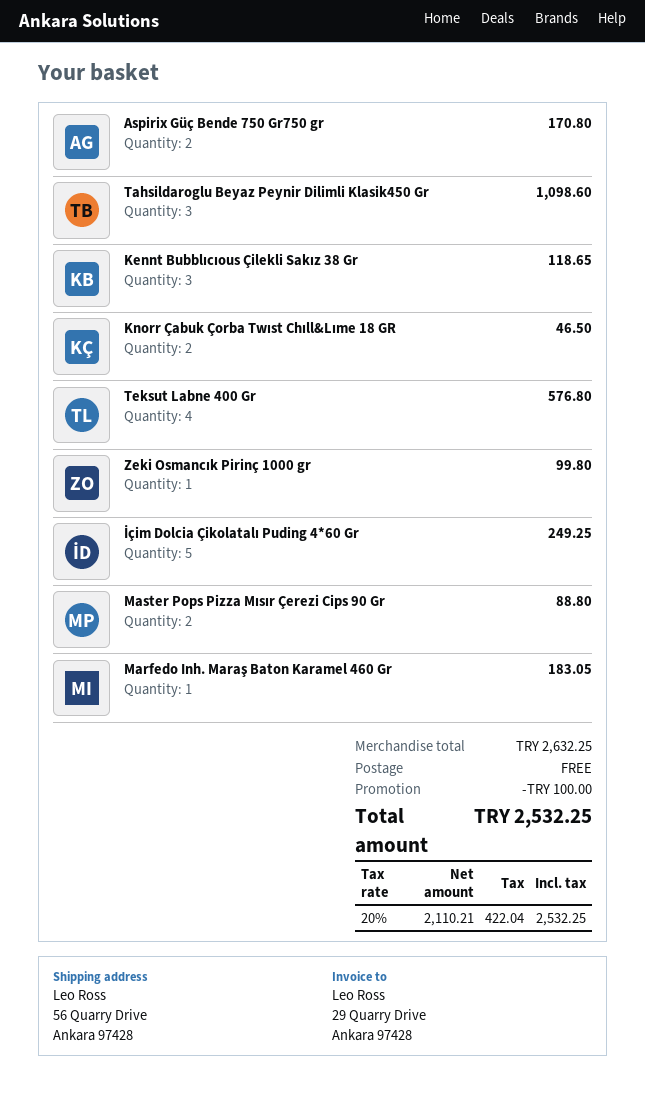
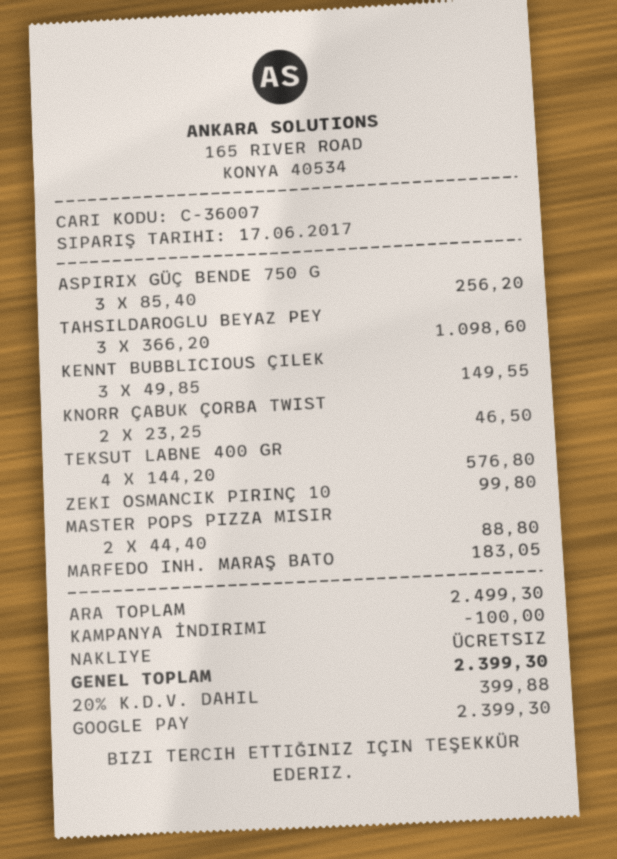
Aspirix Güç Bende 750 Gr750 gr: 2 for 170.80 -> 3 for 256.20
Kennt Bubblıcıous Çilekli Sakız 38 Gr: 3 for 118.65 -> 3 for 149.55
İçim Dolcia Çikolatalı Puding 4*60 Gr: 5 for 249.25 -> none
subtotal: 2632.25 -> 2499.30
tax: 20% = 422.04 -> 20% = 399.88
total: 2532.25 -> 2399.30

